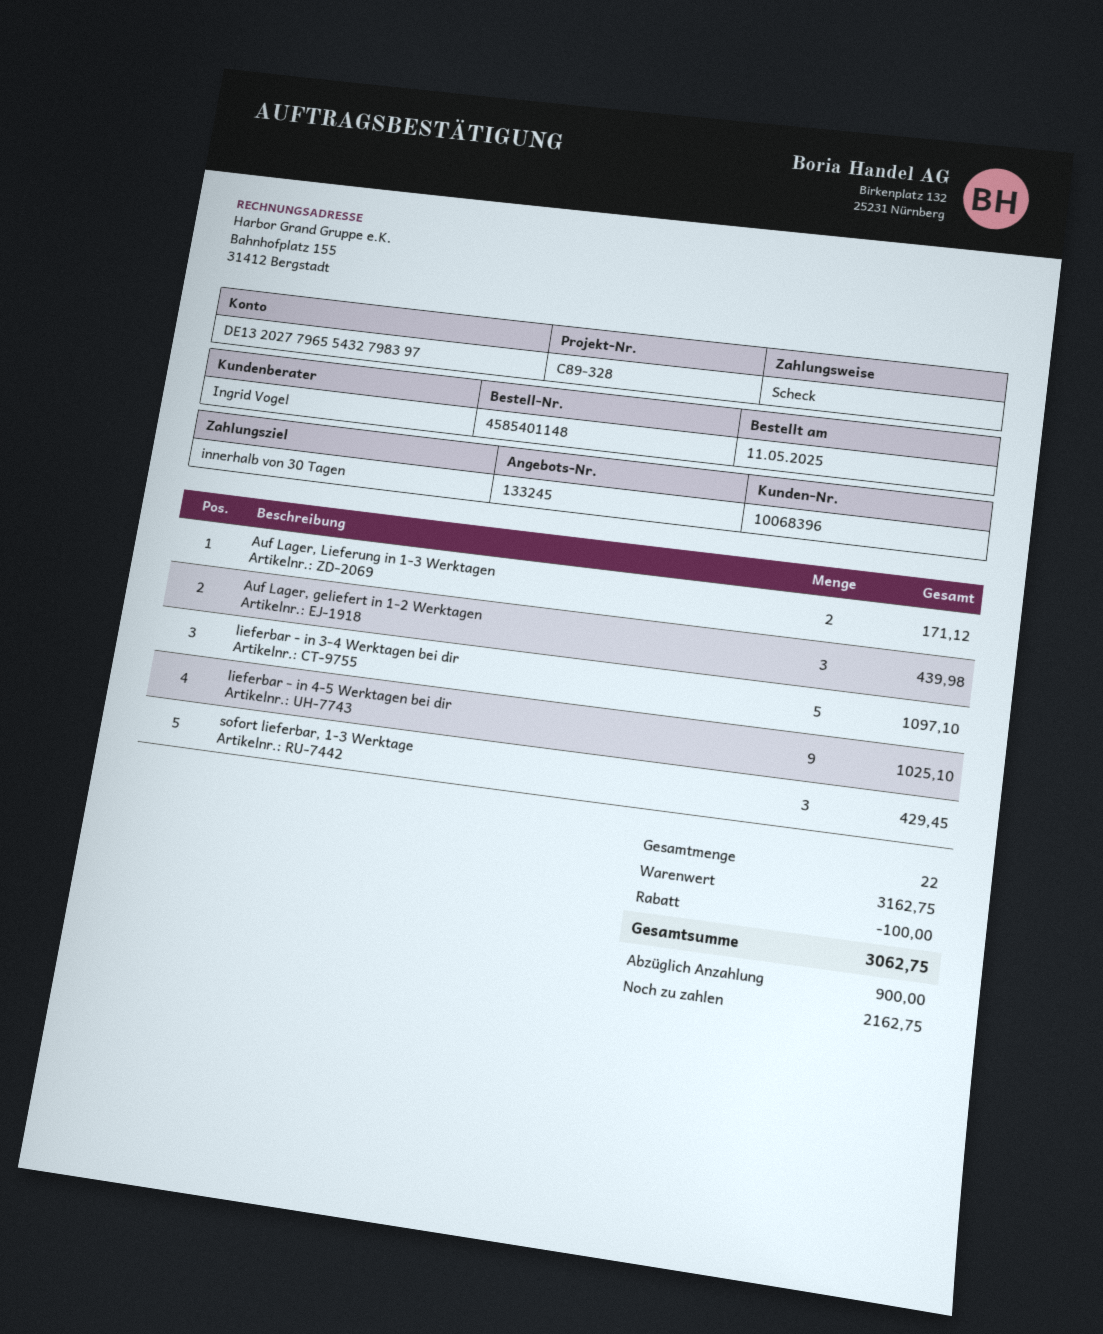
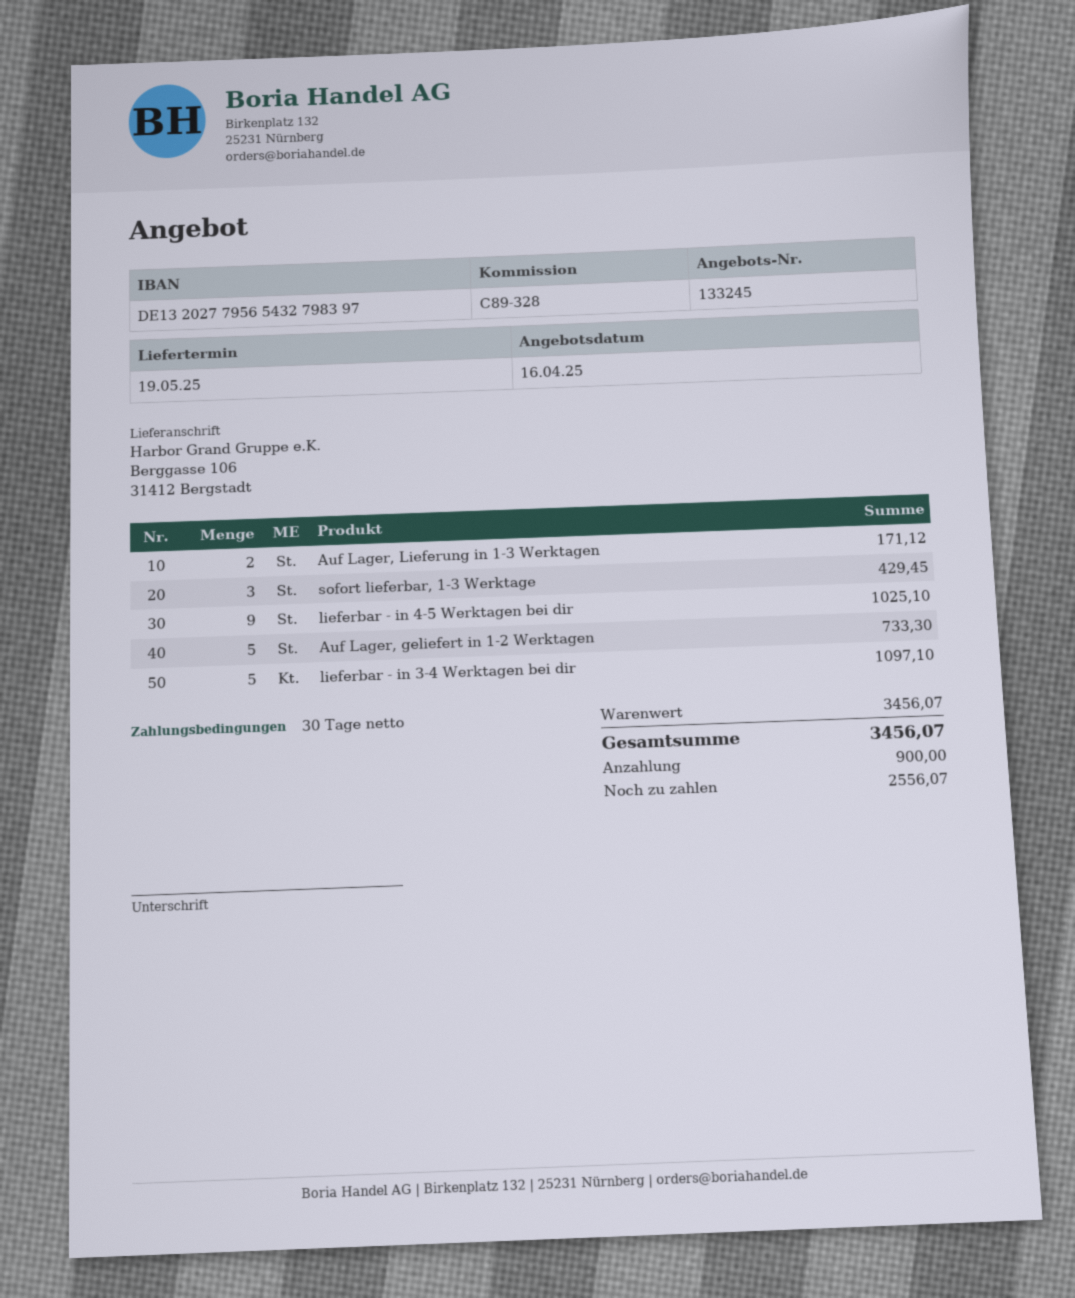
bank account: DE13202779655432798397 -> DE13202779565432798397
Auf Lager, geliefert in 1-2 Werktagen: 3 for 439.98 -> 5 for 733.30
subtotal: 3162.75 -> 3456.07
discount: 100.00 -> none
total: 3062.75 -> 3456.07
balance: 2162.75 -> 2556.07

